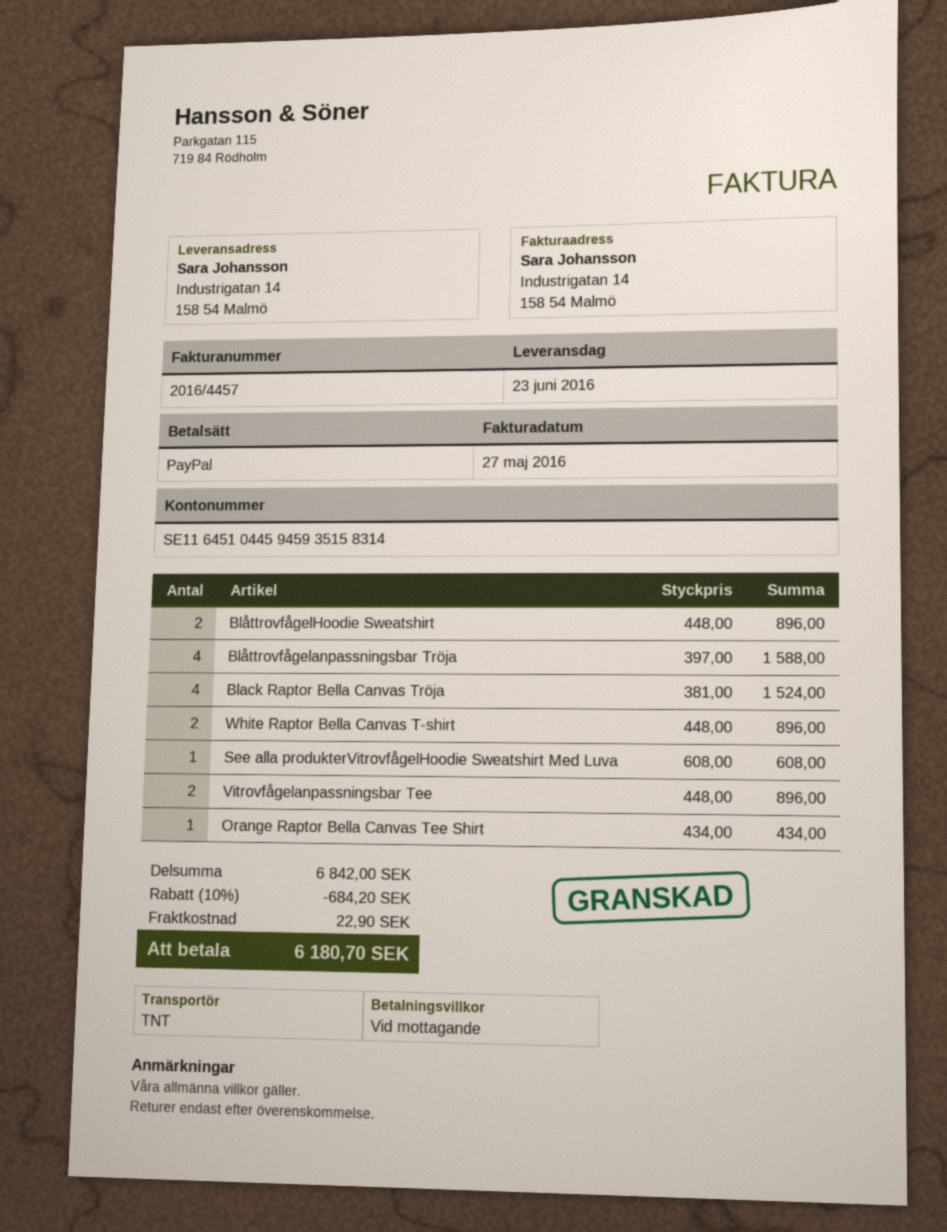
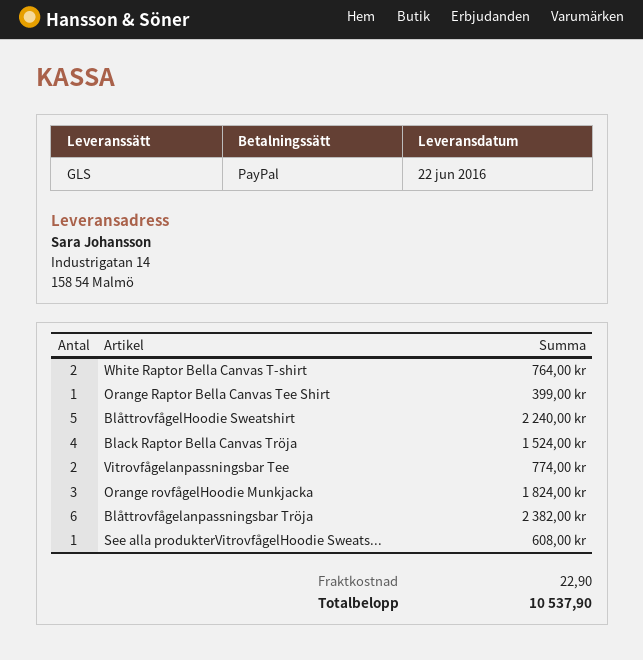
delivery date: 2016-06-23 -> 2016-06-22
shipping method: TNT -> GLS
BlåttrovfågelHoodie Sweatshirt: 2 for 896.00 -> 5 for 2240.00
Blåttrovfågelanpassningsbar Tröja: 4 for 1588.00 -> 6 for 2382.00
White Raptor Bella Canvas T-shirt: 2 for 896.00 -> 2 for 764.00
Vitrovfågelanpassningsbar Tee: 2 for 896.00 -> 2 for 774.00
Orange Raptor Bella Canvas Tee Shirt: 1 for 434.00 -> 1 for 399.00
Orange rovfågelHoodie Munkjacka: none -> 3 for 1824.00
discount: 10% = 684.20 -> none
total: 6180.70 -> 10537.90

